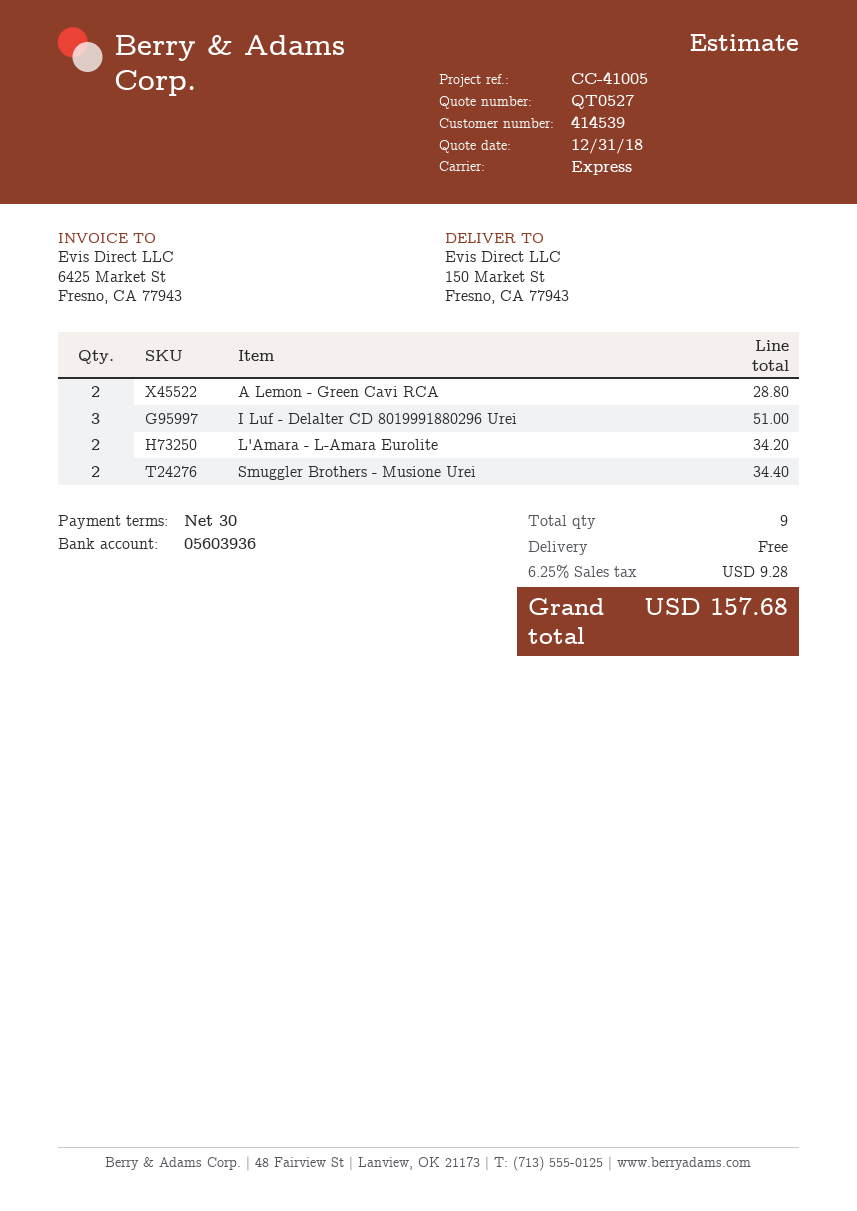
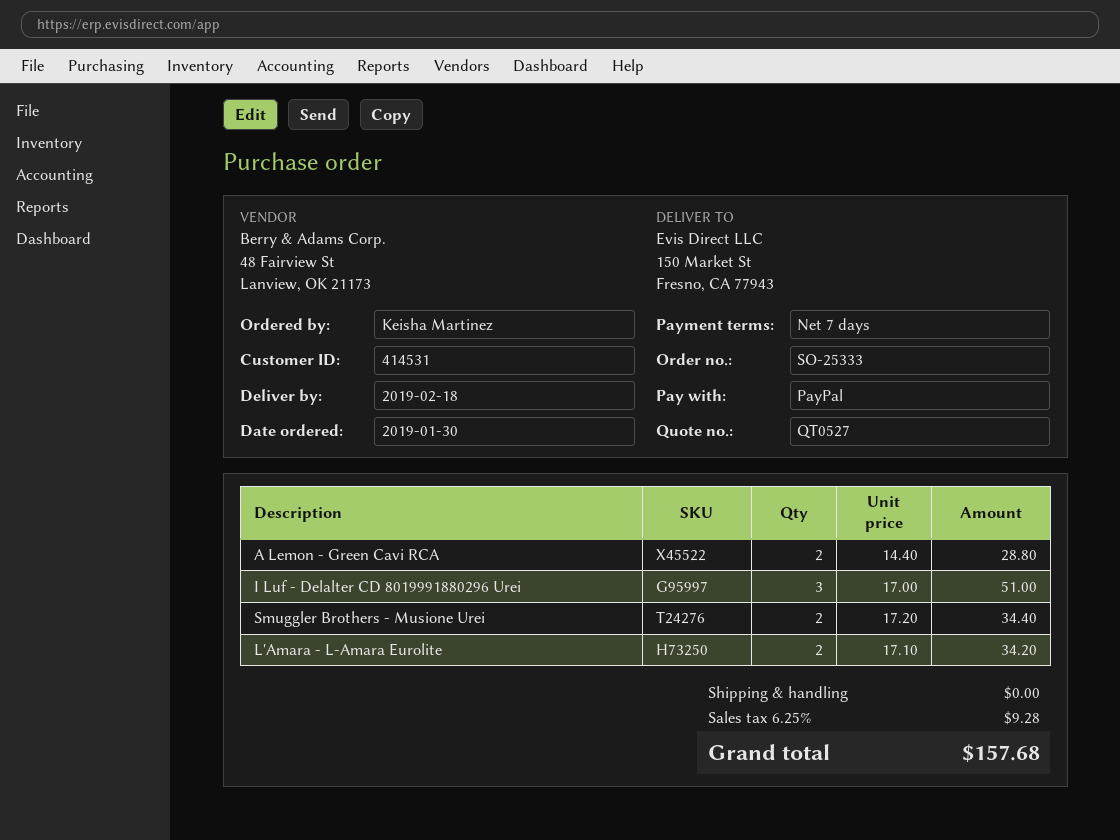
payment terms: 30 days -> 7 days
customer number: 414539 -> 414531

